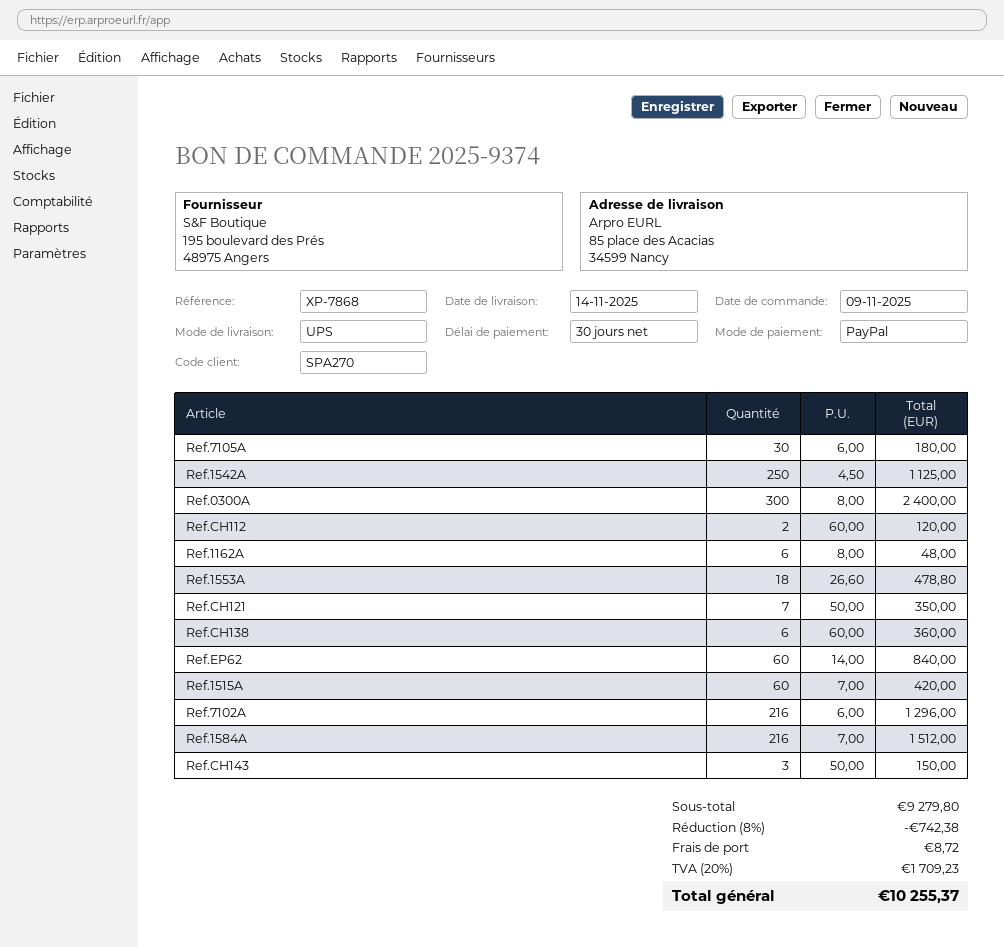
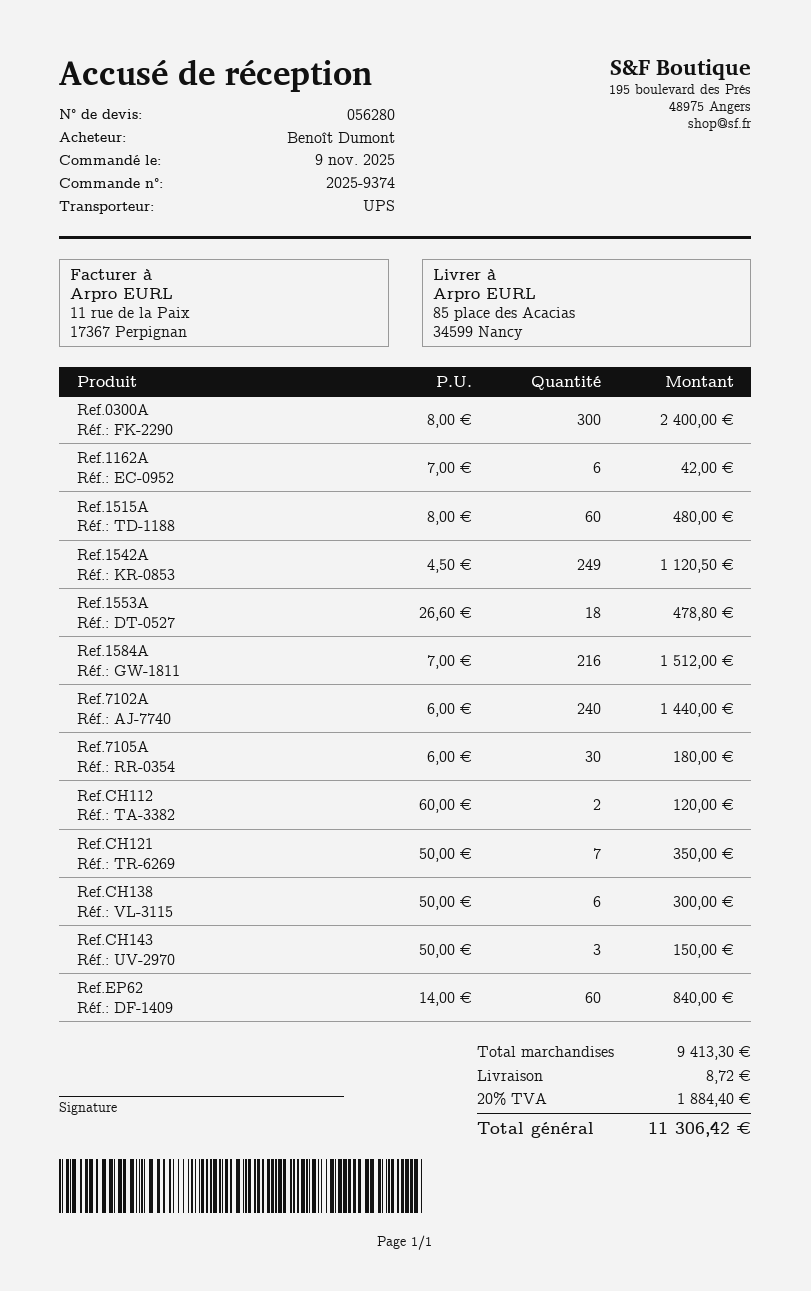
Ref.1542A: 250 x 4.50 = 1125.00 -> 249 x 4.50 = 1120.50
Ref.1162A: 6 x 8.00 = 48.00 -> 6 x 7.00 = 42.00
Ref.CH138: 6 x 60.00 = 360.00 -> 6 x 50.00 = 300.00
Ref.1515A: 60 x 7.00 = 420.00 -> 60 x 8.00 = 480.00
Ref.7102A: 216 x 6.00 = 1296.00 -> 240 x 6.00 = 1440.00
subtotal: 9279.80 -> 9413.30
discount: 8% = 742.38 -> none
tax: 20% = 1709.23 -> 20% = 1884.40
total: 10255.37 -> 11306.42

